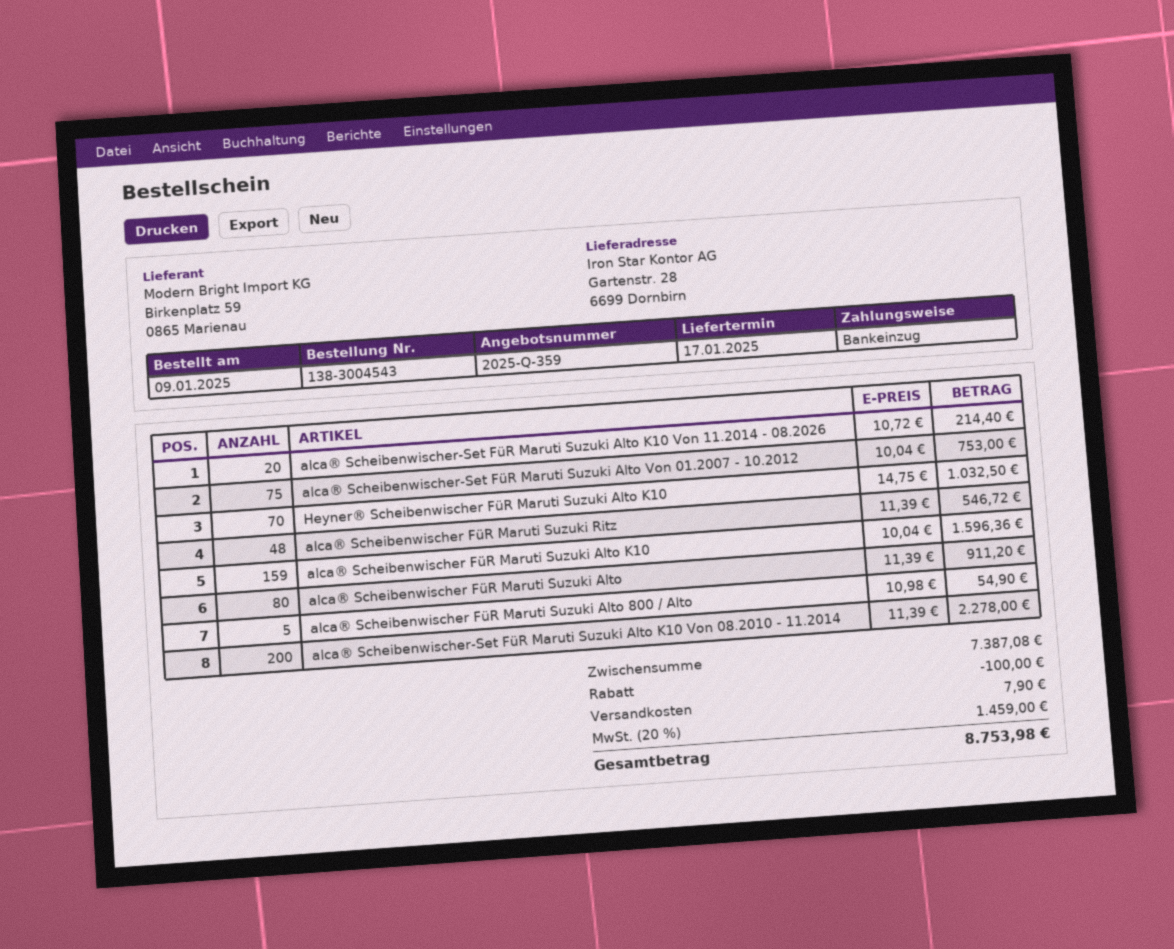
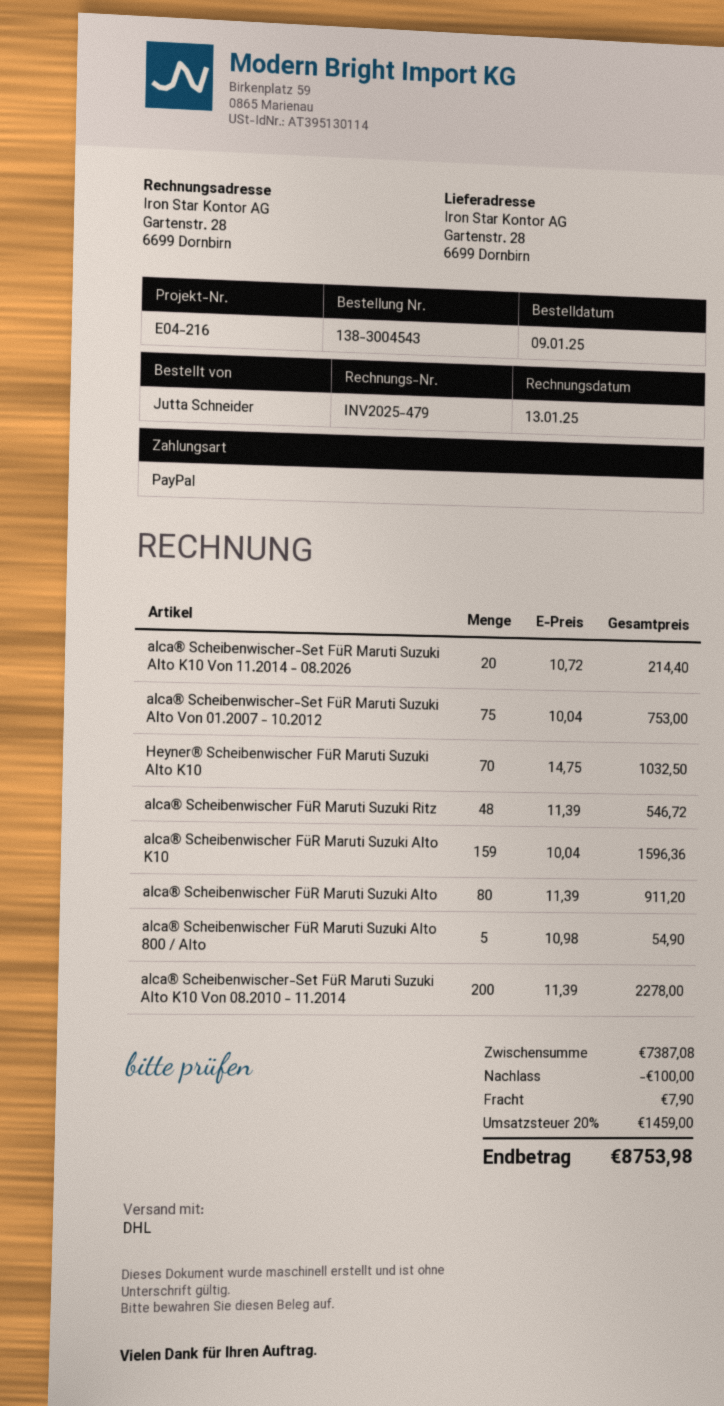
payment method: direct debit -> PayPal

